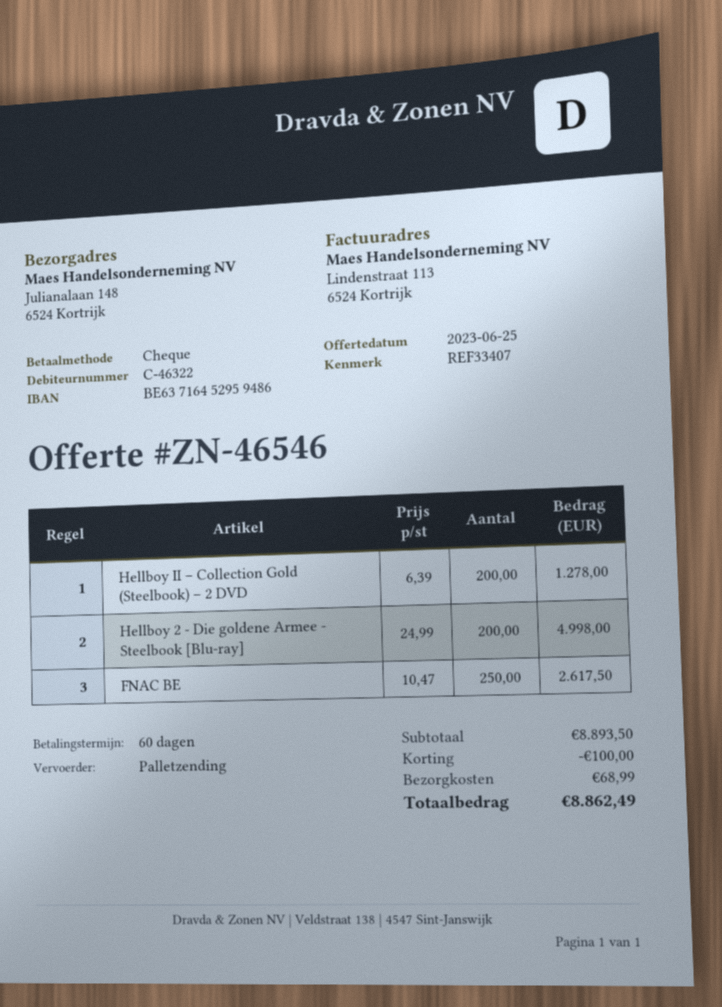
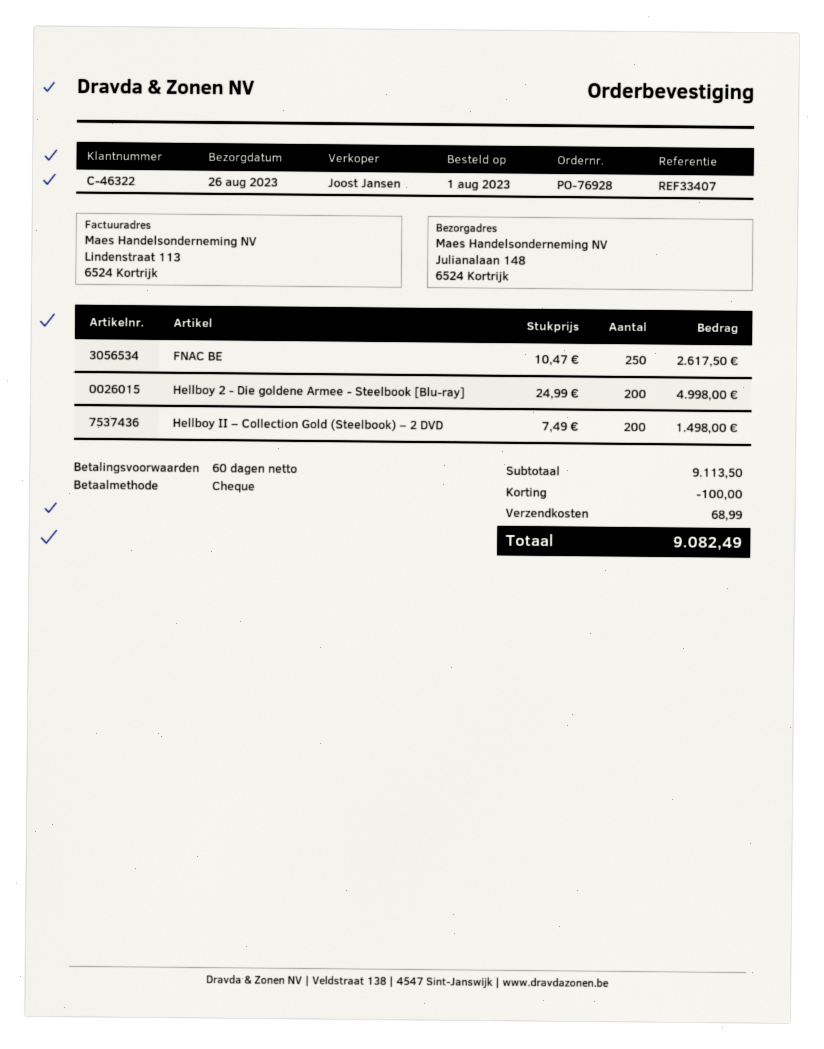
Hellboy II – Collection Gold (Steelbook) – 2 DVD: 200 x 6.39 = 1278.00 -> 200 x 7.49 = 1498.00
subtotal: 8893.50 -> 9113.50
total: 8862.49 -> 9082.49

